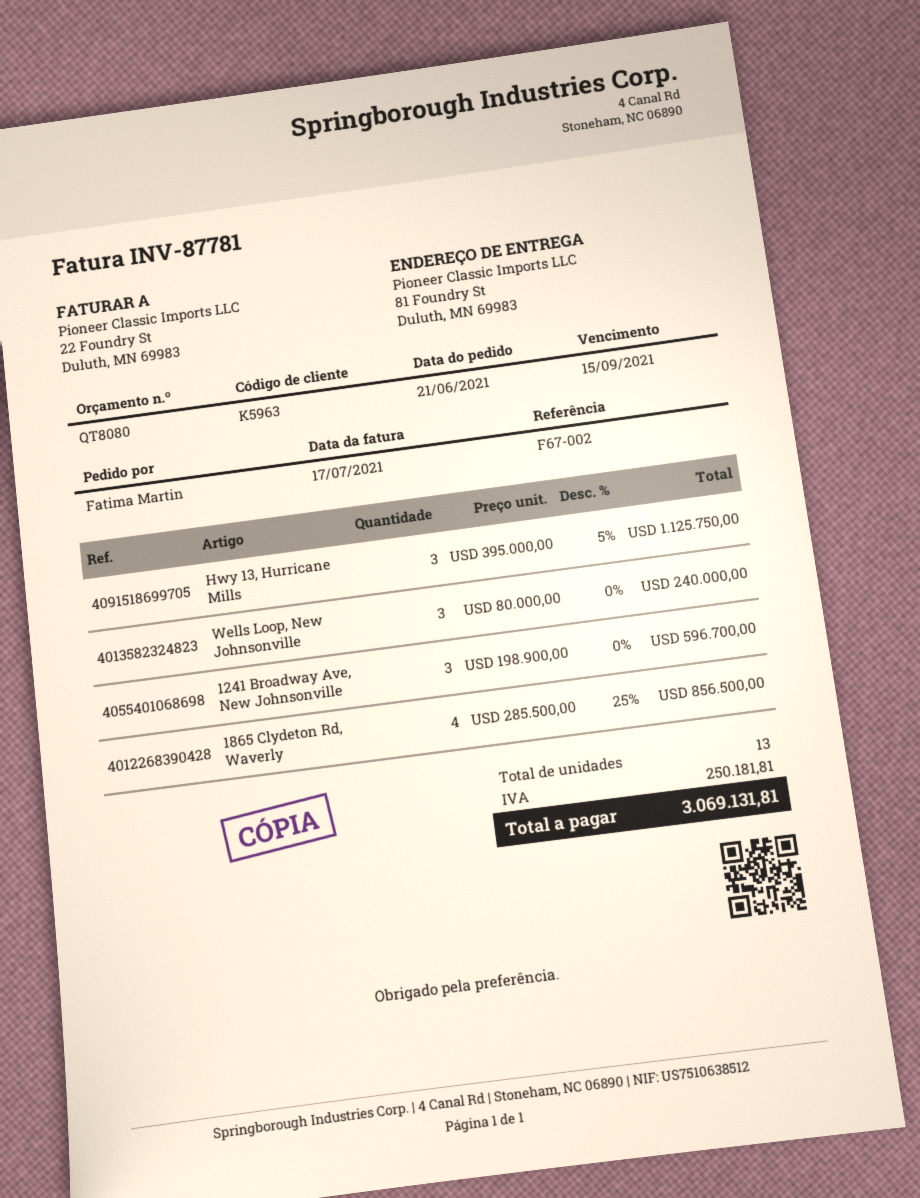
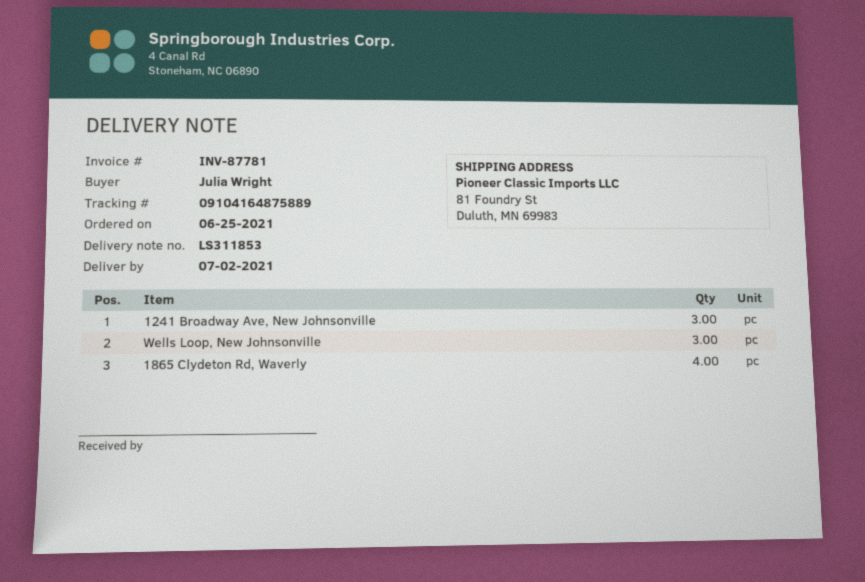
order date: 2021-06-21 -> 2021-06-25
ordered by: Fatima Martin -> Julia Wright
Hwy 13, Hurricane Mills: 3 -> none

